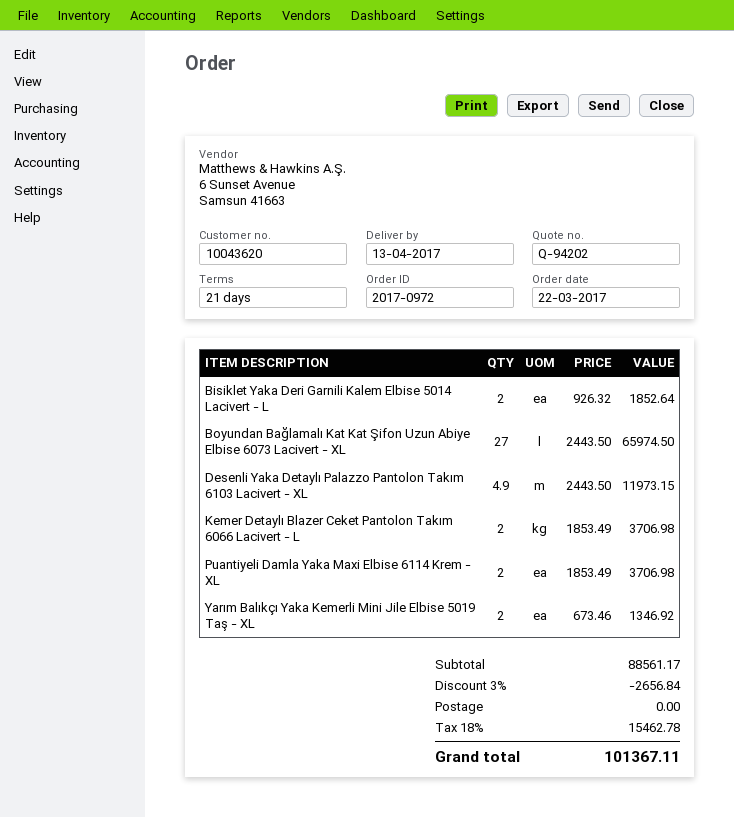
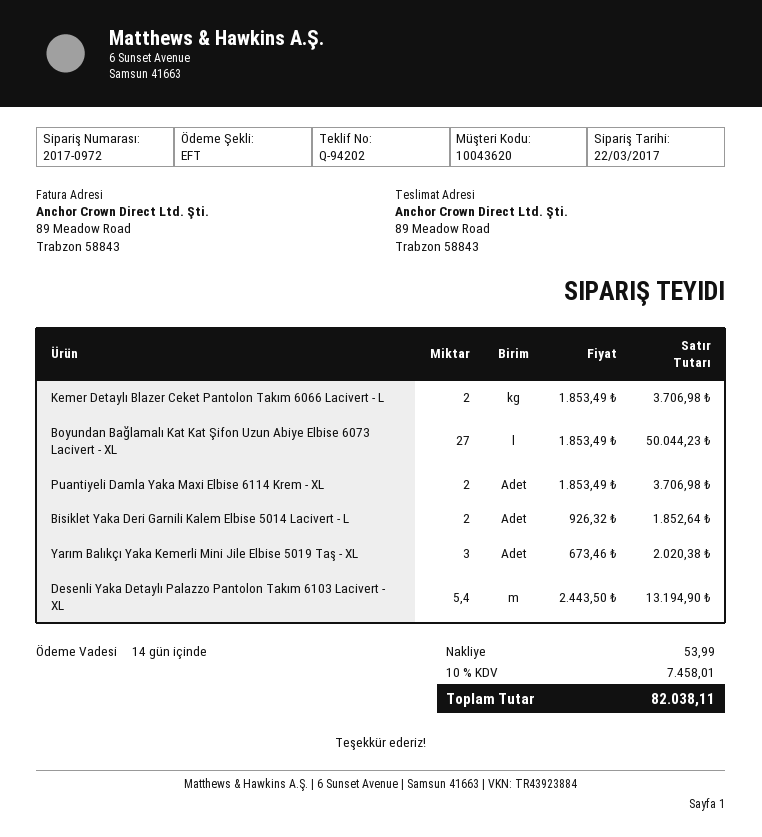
payment terms: 21 days -> 14 days
Boyundan Bağlamalı Kat Kat Şifon Uzun Abiye Elbise 6073 Lacivert - XL: 27 x 2443.50 = 65974.50 -> 27 x 1853.49 = 50044.23
Desenli Yaka Detaylı Palazzo Pantolon Takım 6103 Lacivert - XL: 4.9 x 2443.50 = 11973.15 -> 5.4 x 2443.50 = 13194.90
Yarım Balıkçı Yaka Kemerli Mini Jile Elbise 5019 Taş - XL: 2 x 673.46 = 1346.92 -> 3 x 673.46 = 2020.38
discount: 3% = 2656.84 -> none
shipping: 0.00 -> 53.99
tax: 18% = 15462.78 -> 10% = 7458.01
total: 101367.11 -> 82038.11

